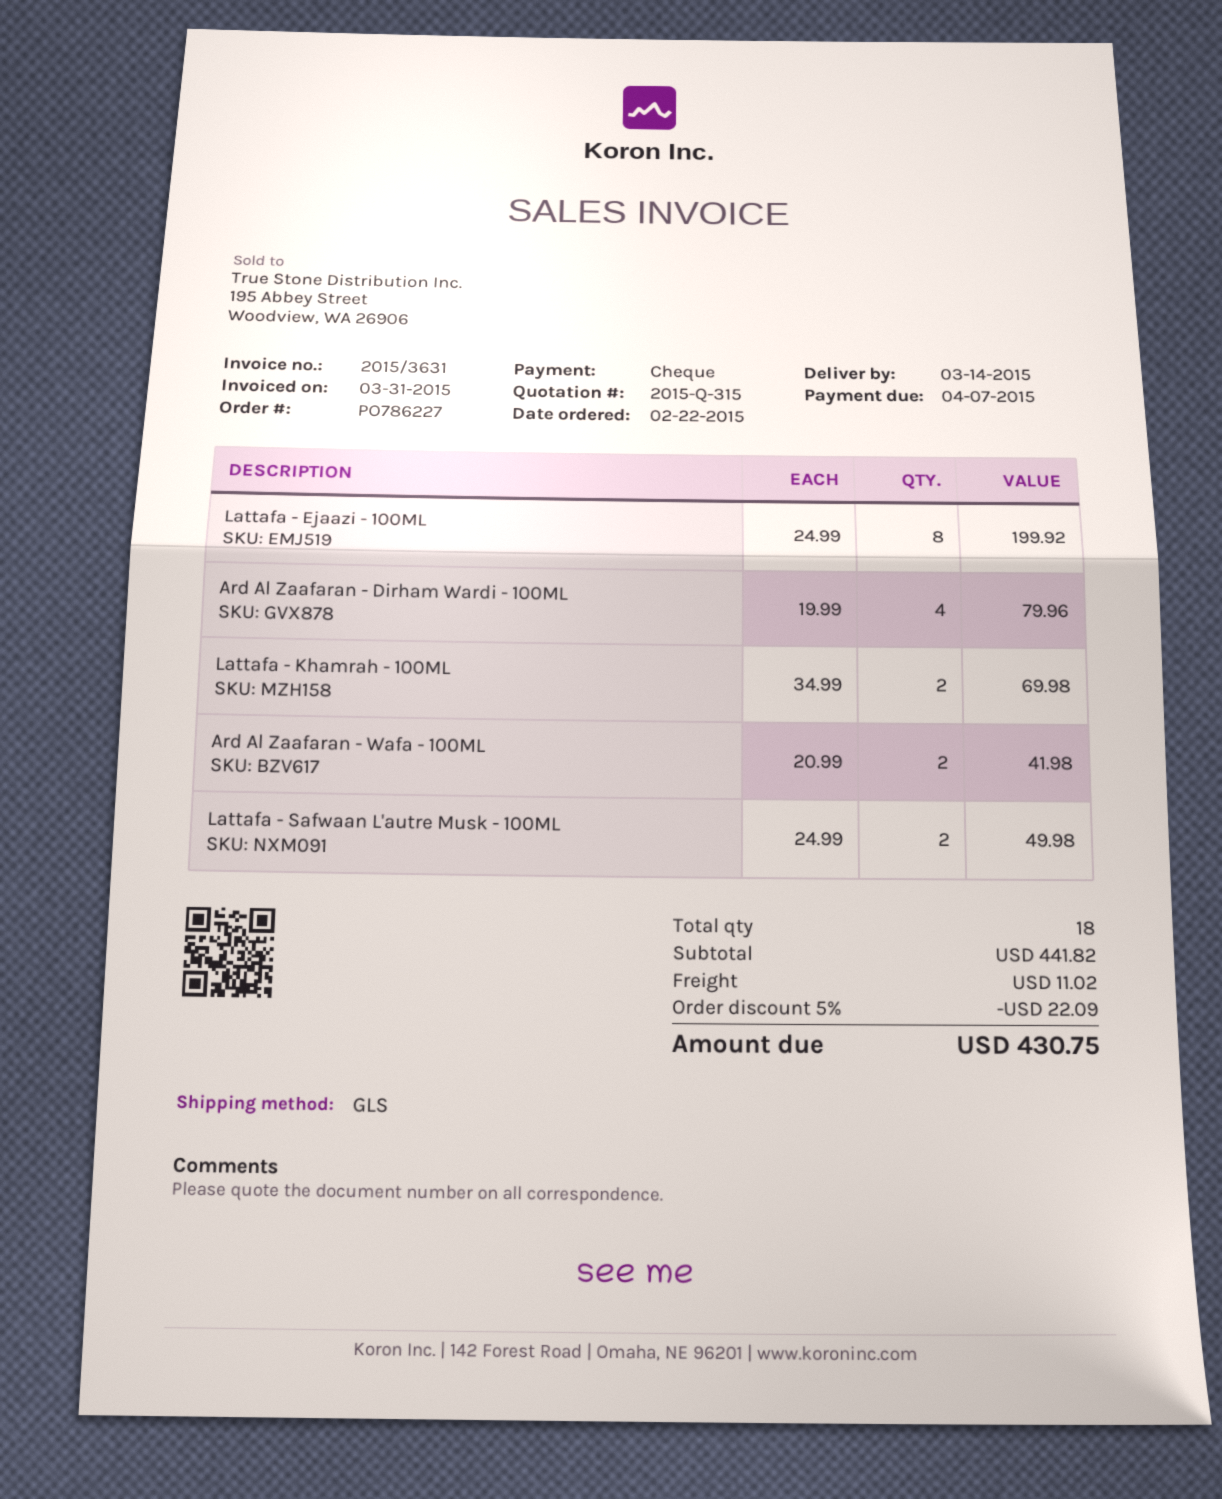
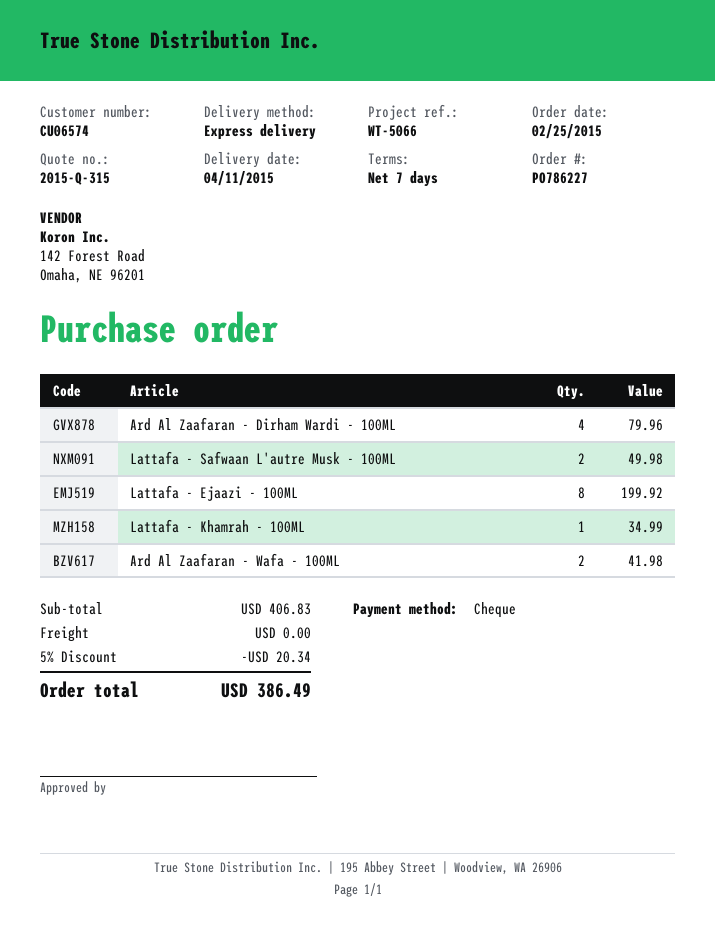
order date: 2015-02-22 -> 2015-02-25
delivery date: 2015-03-14 -> 2015-04-11
shipping method: GLS -> express
Lattafa - Khamrah - 100ML: 2 for 69.98 -> 1 for 34.99
subtotal: 441.82 -> 406.83
discount: 5% = 22.09 -> 5% = 20.34
shipping: 11.02 -> 0.00
total: 430.75 -> 386.49

